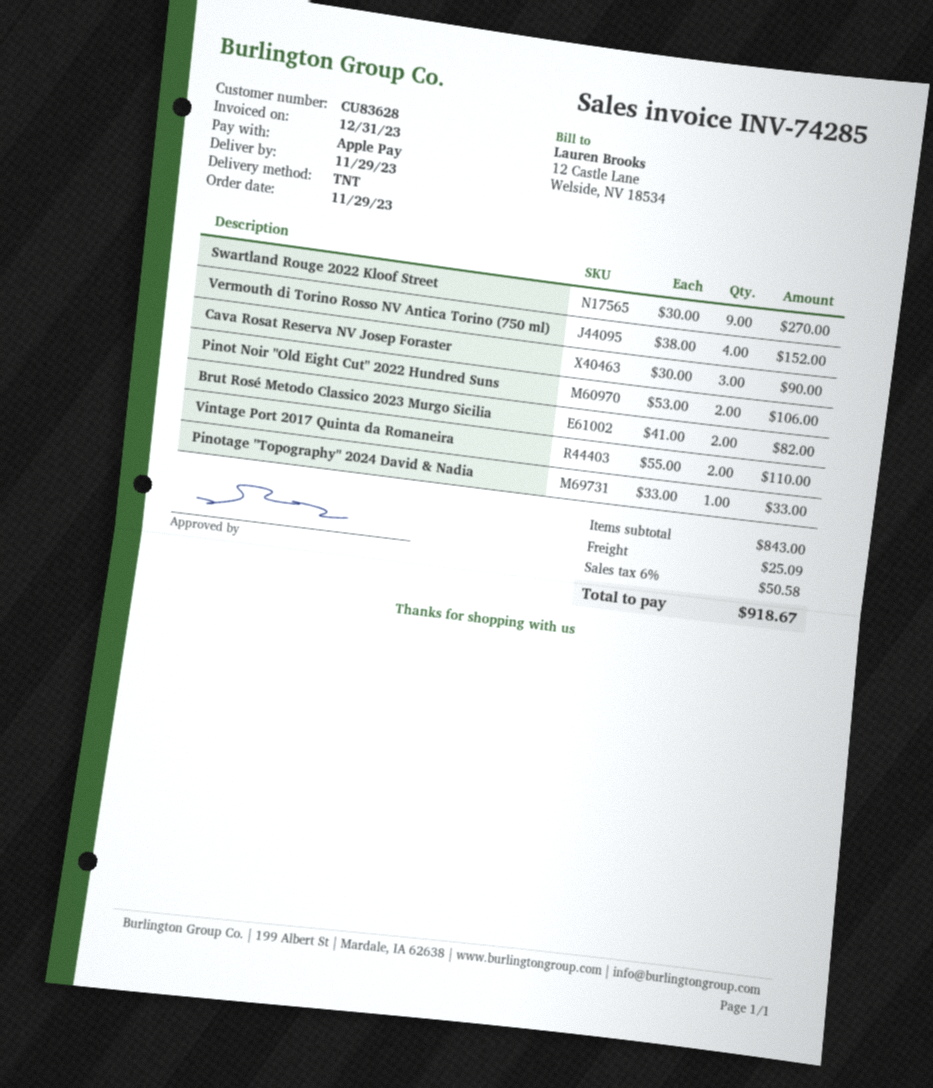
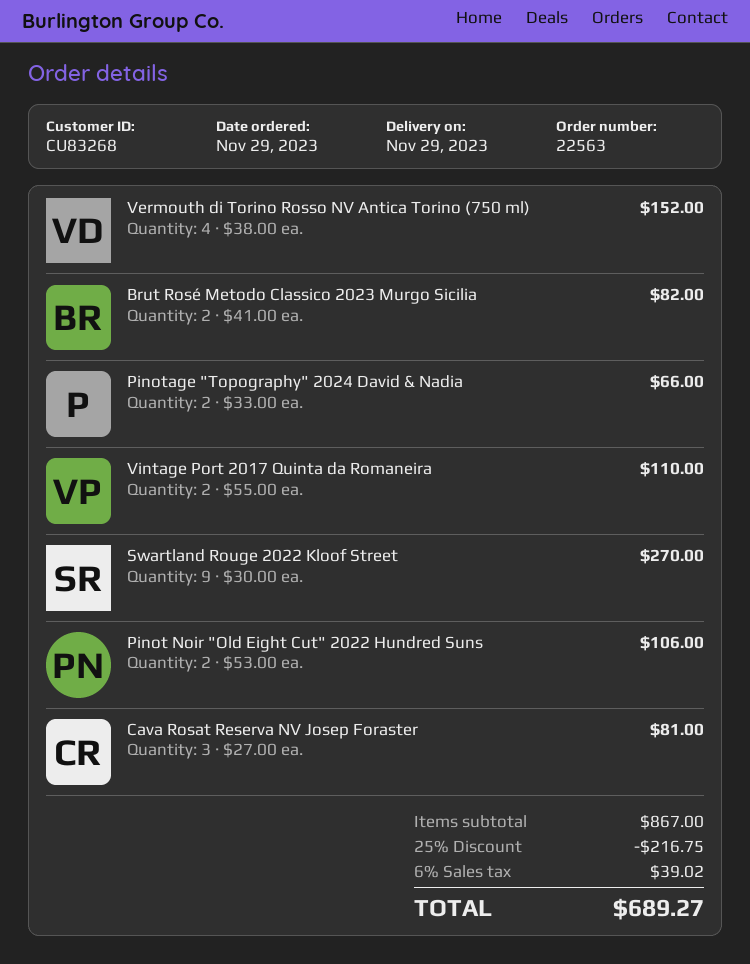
customer number: CU83628 -> CU83268
Cava Rosat Reserva NV Josep Foraster: 3 x 30.00 = 90.00 -> 3 x 27.00 = 81.00
Pinotage "Topography" 2024 David & Nadia: 1 x 33.00 = 33.00 -> 2 x 33.00 = 66.00
subtotal: 843.00 -> 867.00
discount: none -> 25% = 216.75
shipping: 25.09 -> none
tax: 6% = 50.58 -> 6% = 39.02
total: 918.67 -> 689.27

